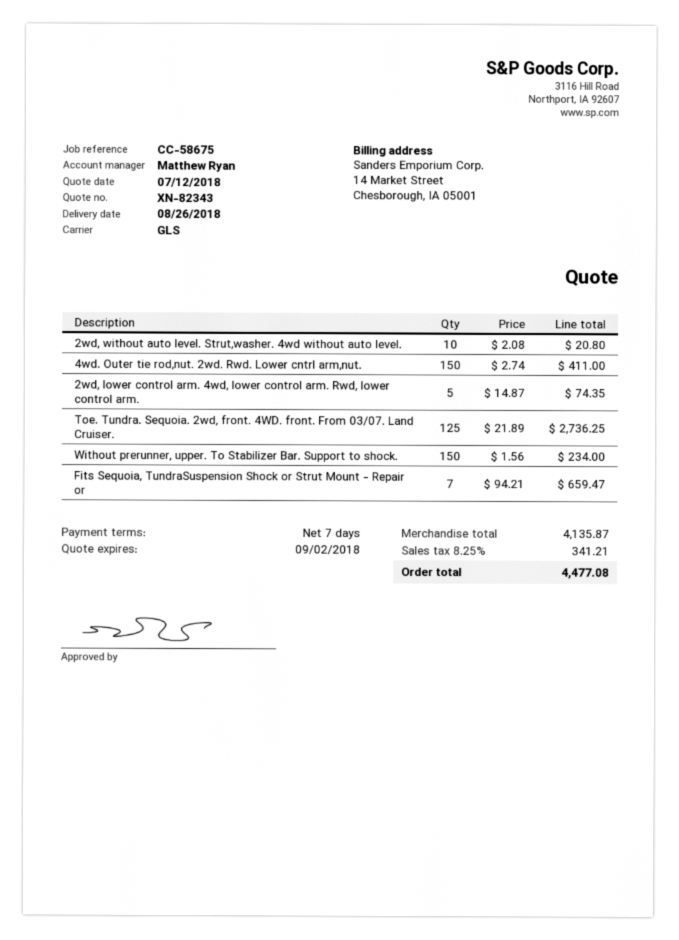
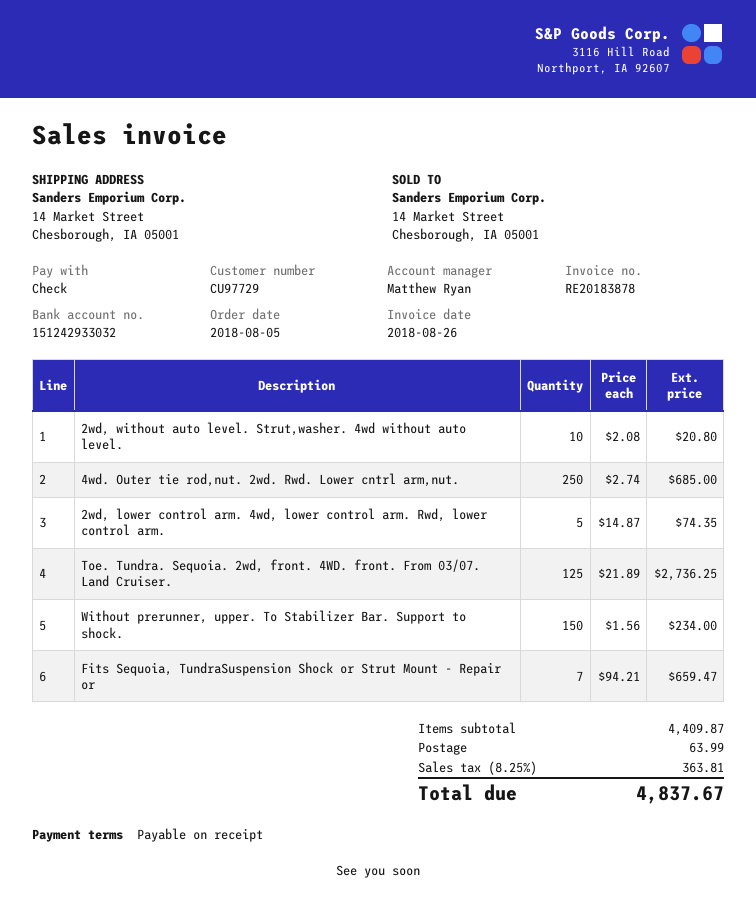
payment terms: 7 days -> on receipt
4wd. Outer tie rod,nut. 2wd. Rwd. Lower cntrl arm,nut.: 150 x 2.74 = 411.00 -> 250 x 2.74 = 685.00
subtotal: 4135.87 -> 4409.87
shipping: none -> 63.99
tax: 8.25% = 341.21 -> 8.25% = 363.81
total: 4477.08 -> 4837.67

